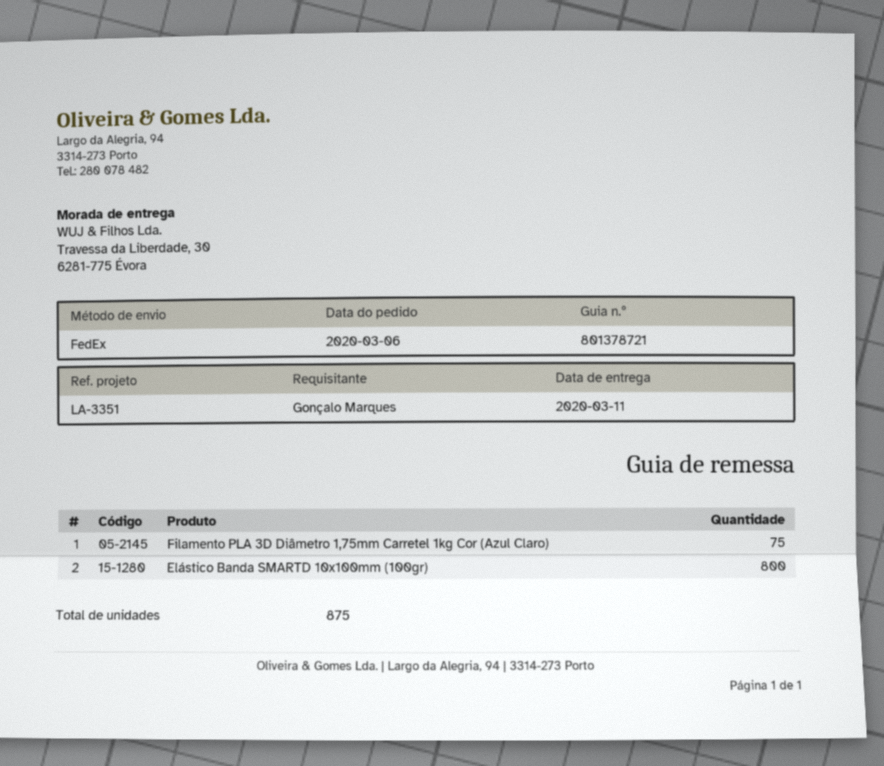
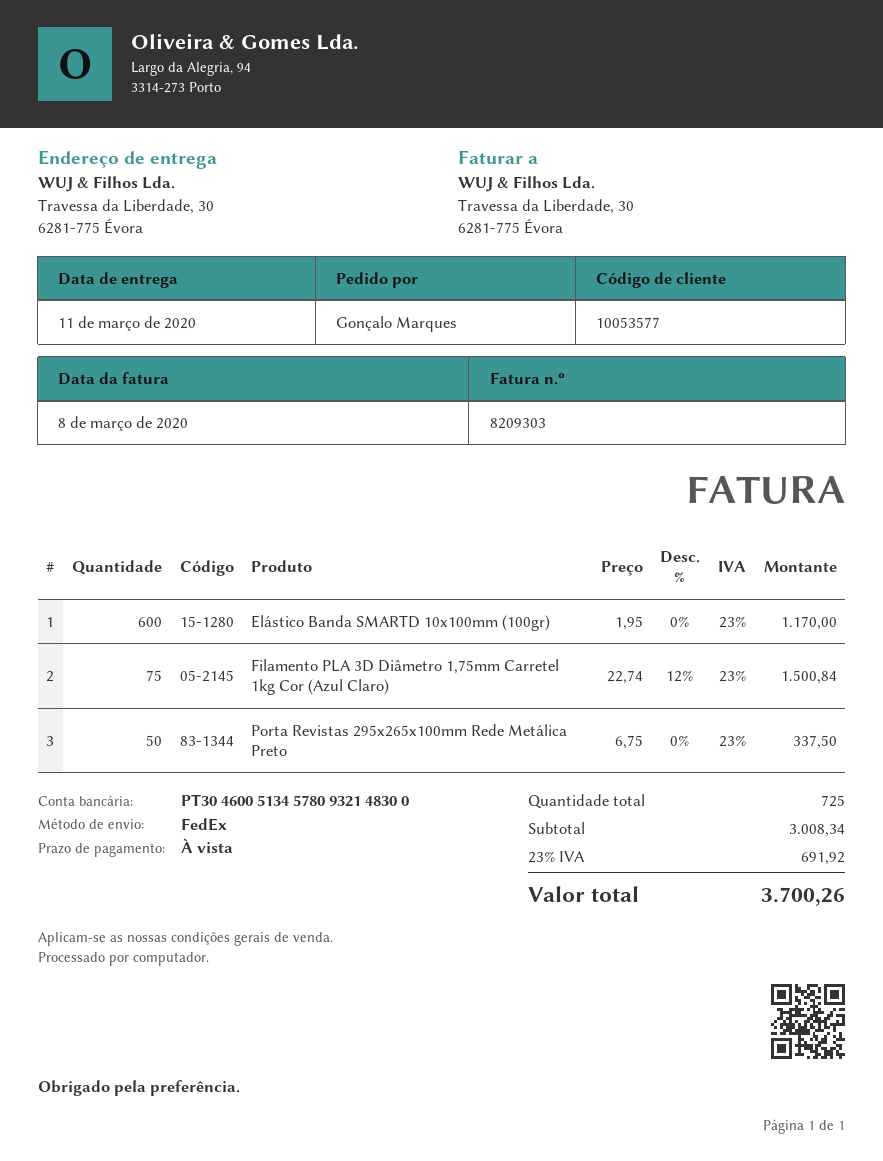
Elástico Banda SMARTD 10x100mm (100gr): 800 -> 600
Porta Revistas 295x265x100mm Rede Metálica Preto: none -> 50
total quantity: 875 -> 725

